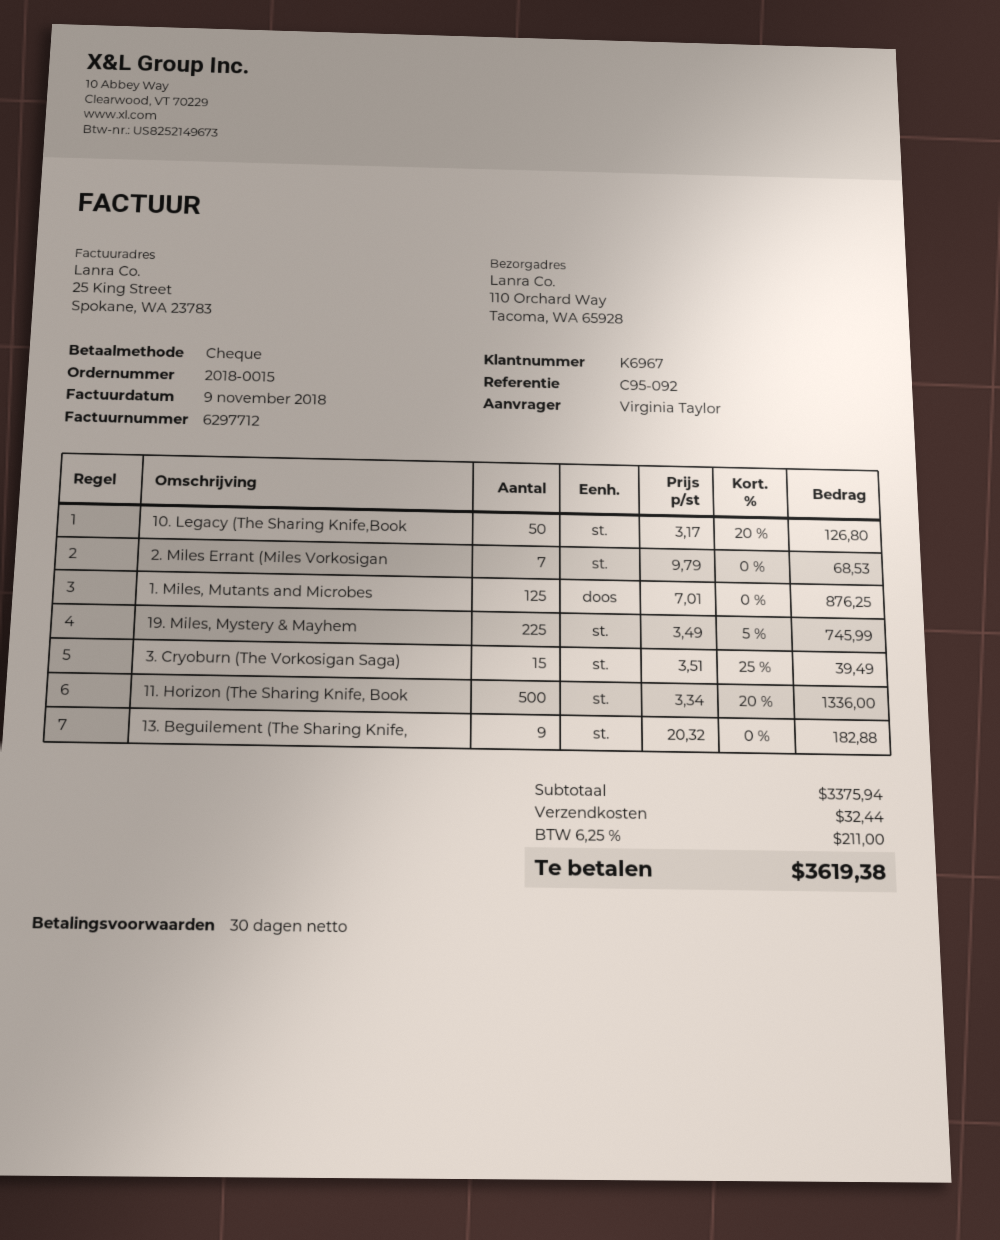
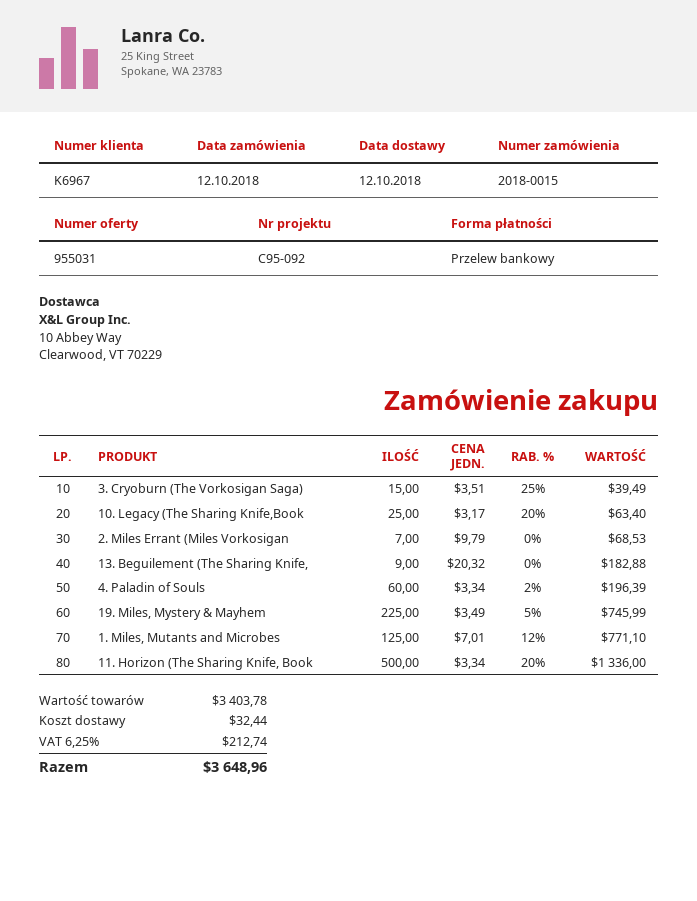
payment method: cheque -> bank transfer
10. Legacy (The Sharing Knife,Book: 50 x 3.17 - 20% = 126.80 -> 25 x 3.17 - 20% = 63.40
1. Miles, Mutants and Microbes: 125 x 7.01 = 876.25 -> 125 x 7.01 - 12% = 771.10
4. Paladin of Souls: none -> 60 x 3.34 - 2% = 196.39
subtotal: 3375.94 -> 3403.78
tax: 6.25% = 211.00 -> 6.25% = 212.74
total: 3619.38 -> 3648.96

